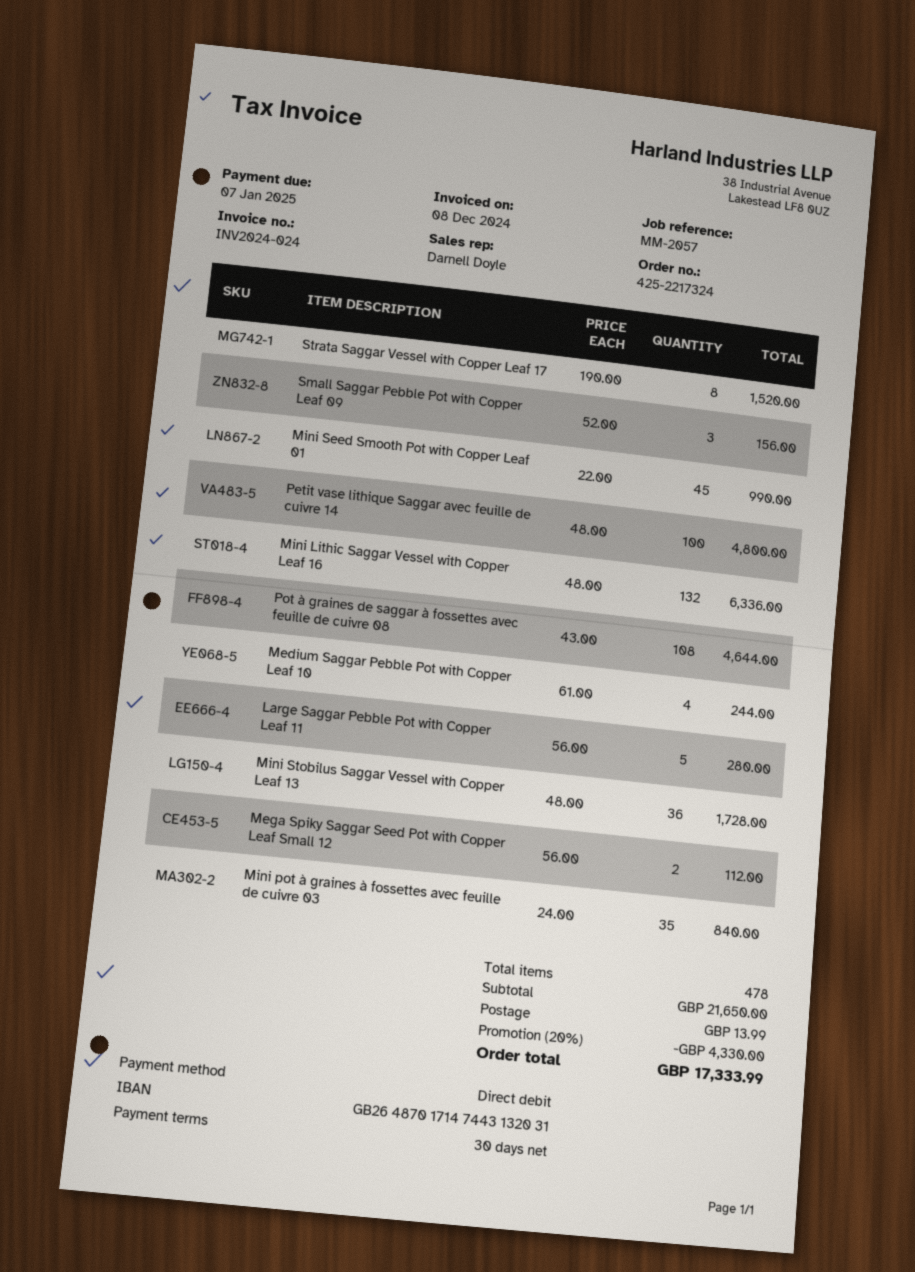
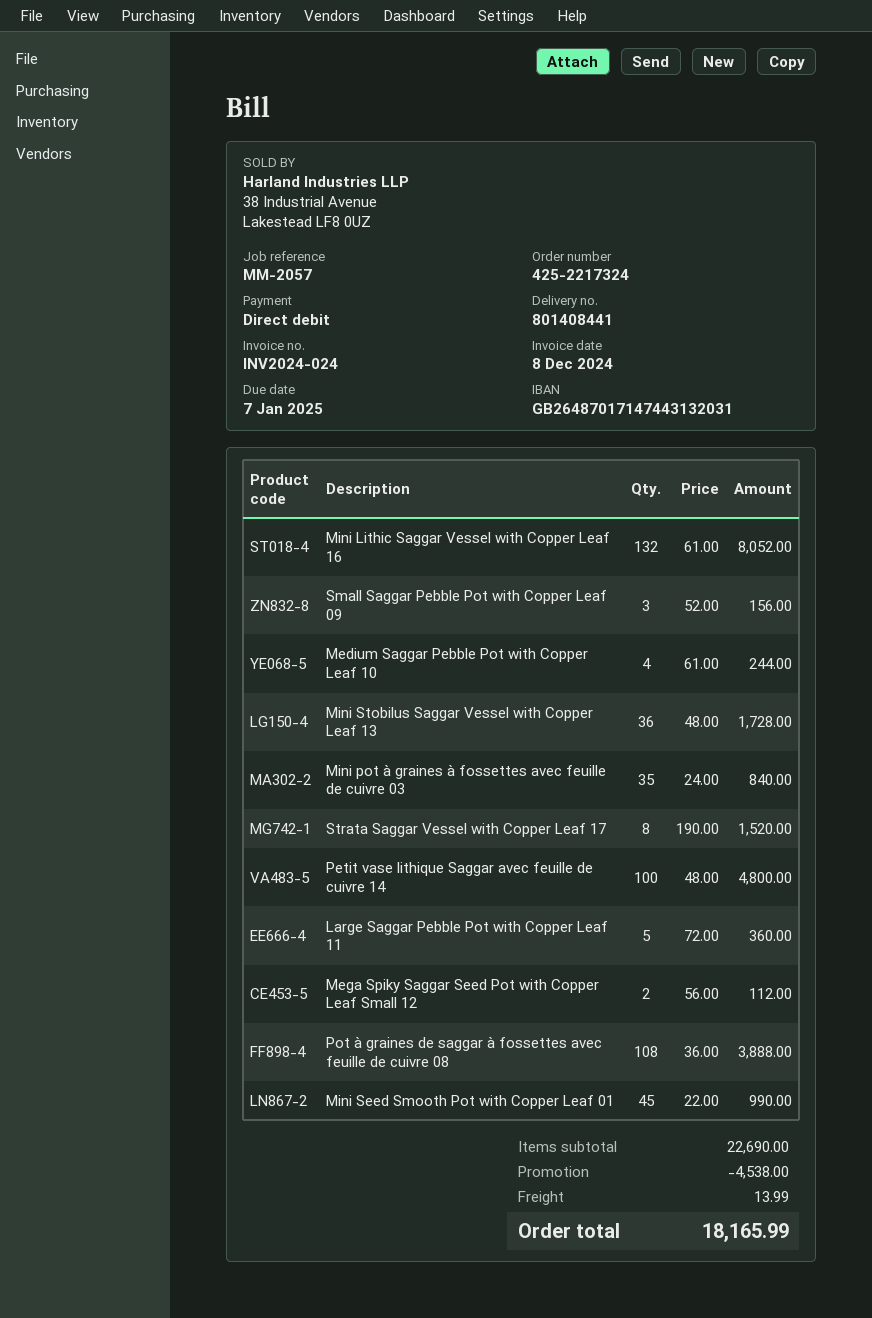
Mini Lithic Saggar Vessel with Copper Leaf 16: 132 x 48.00 = 6336.00 -> 132 x 61.00 = 8052.00
Pot à graines de saggar à fossettes avec feuille de cuivre 08: 108 x 43.00 = 4644.00 -> 108 x 36.00 = 3888.00
Large Saggar Pebble Pot with Copper Leaf 11: 5 x 56.00 = 280.00 -> 5 x 72.00 = 360.00
subtotal: 21650.00 -> 22690.00
discount: 4330.00 -> 4538.00
total: 17333.99 -> 18165.99

